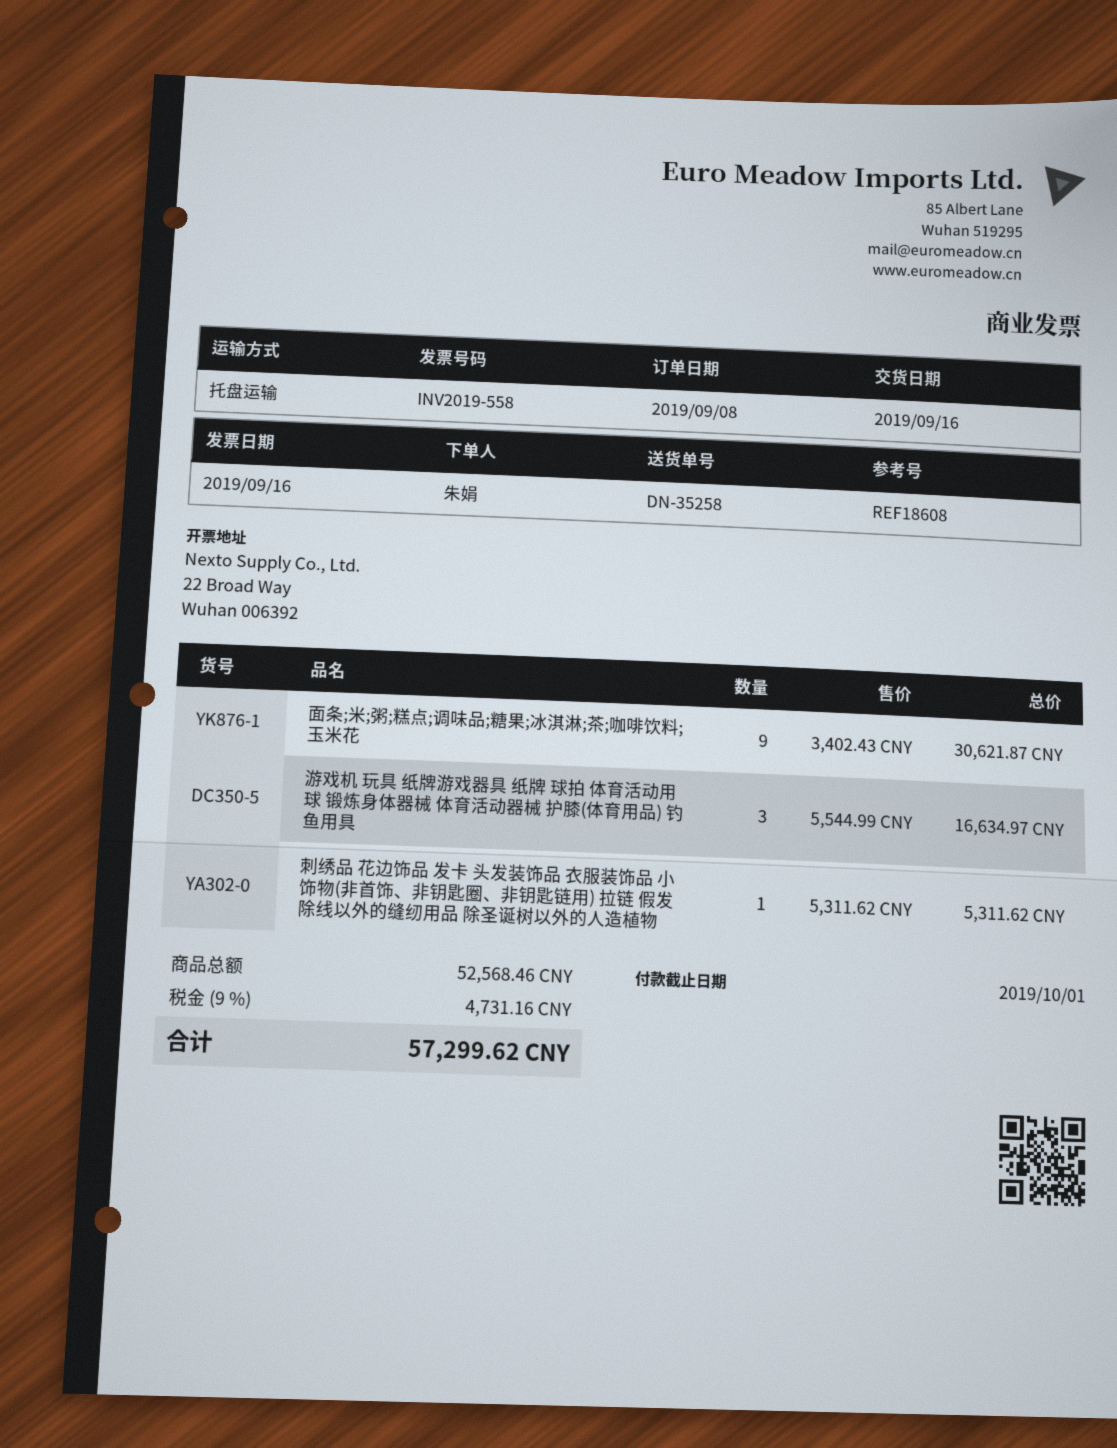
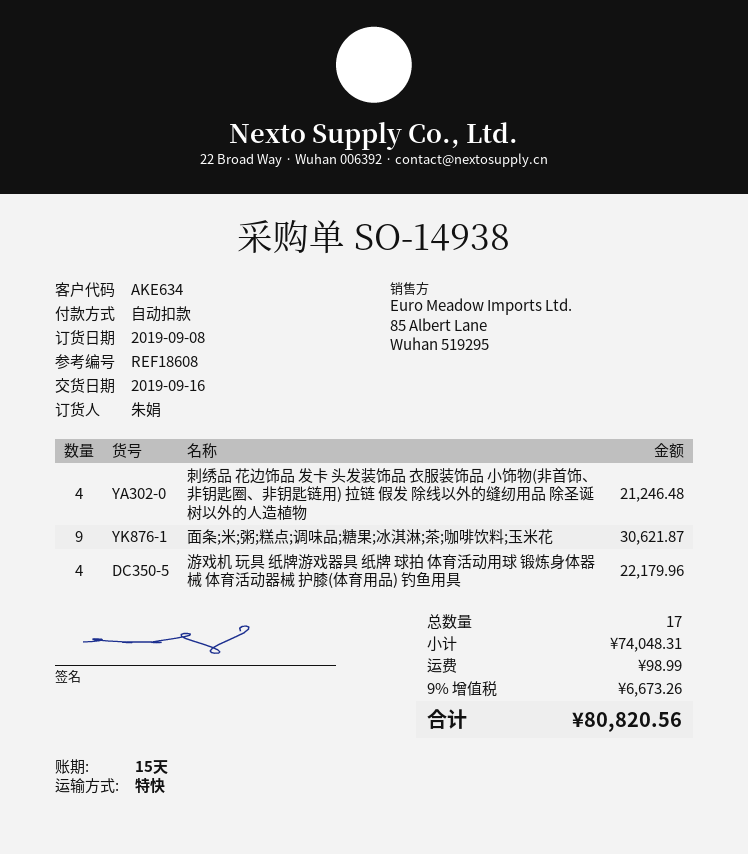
shipping method: pallet freight -> express
游戏机 玩具 纸牌游戏器具 纸牌 球拍 体育活动用球 锻炼身体器械 体育活动器械 护膝(体育用品) 钓鱼用具: 3 for 16634.97 -> 4 for 22179.96
刺绣品 花边饰品 发卡 头发装饰品 衣服装饰品 小饰物(非首饰、非钥匙圈、非钥匙链用) 拉链 假发 除线以外的缝纫用品 除圣诞树以外的人造植物: 1 for 5311.62 -> 4 for 21246.48
subtotal: 52568.46 -> 74048.31
shipping: none -> 98.99
tax: 9% = 4731.16 -> 9% = 6673.26
total: 57299.62 -> 80820.56

